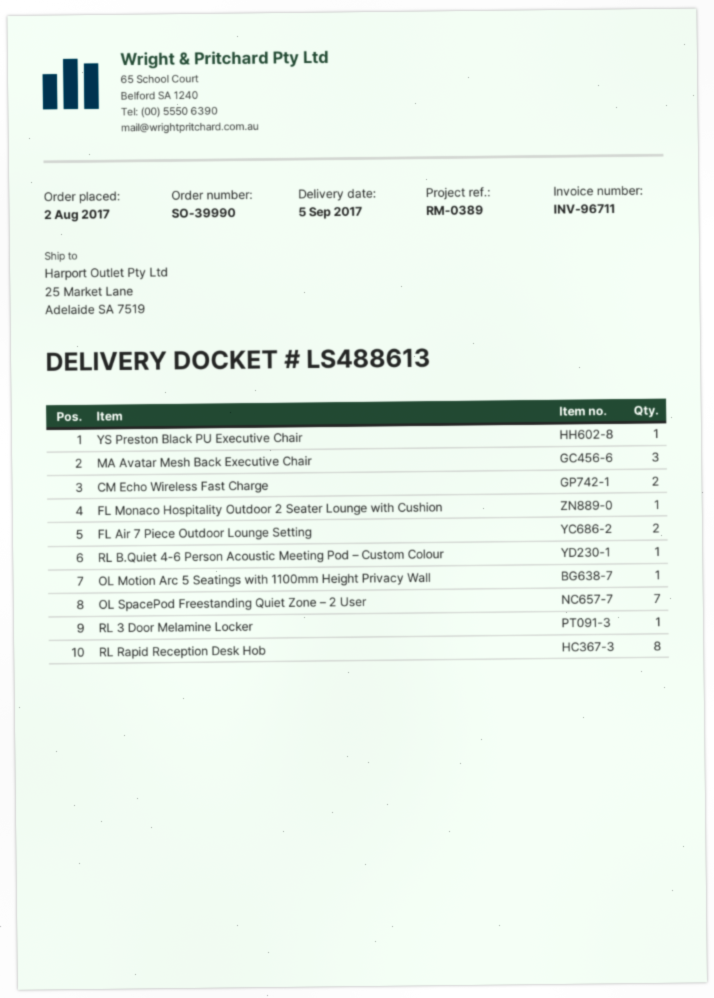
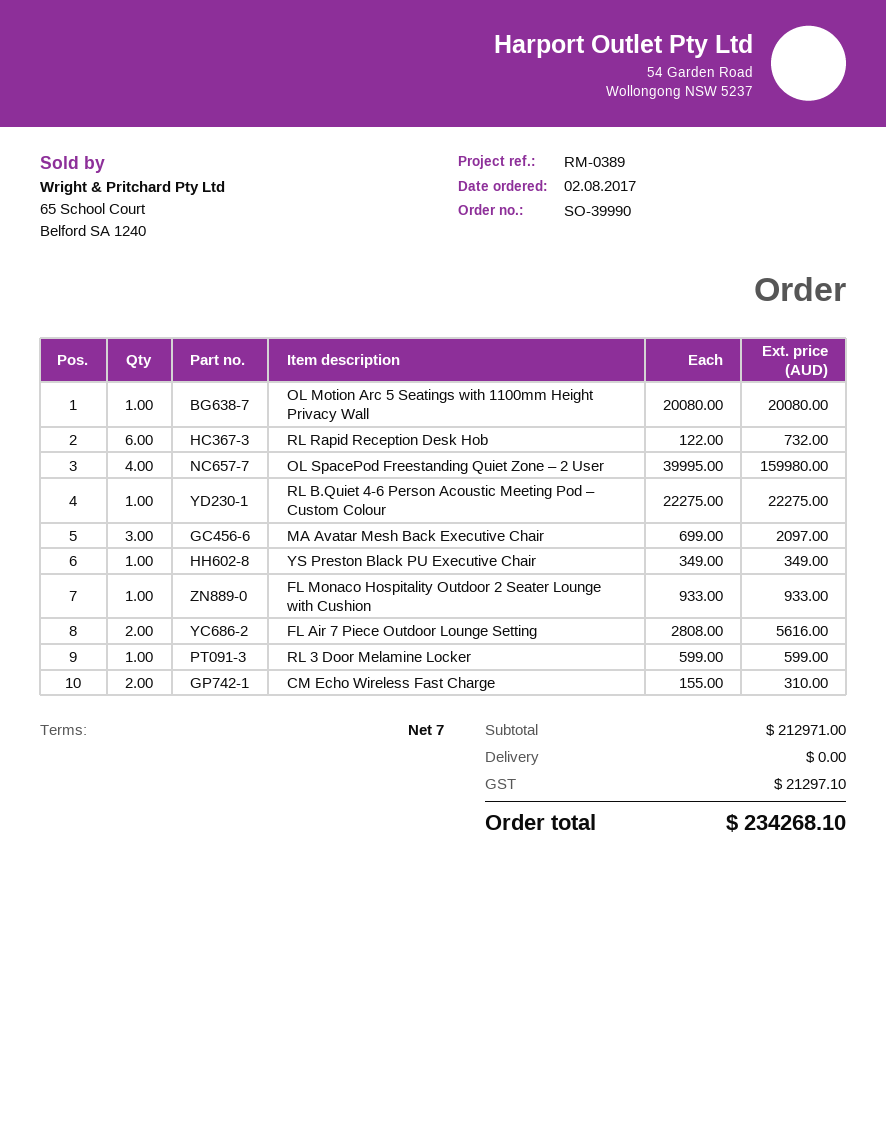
OL SpacePod Freestanding Quiet Zone – 2 User: 7 -> 4
RL Rapid Reception Desk Hob: 8 -> 6

